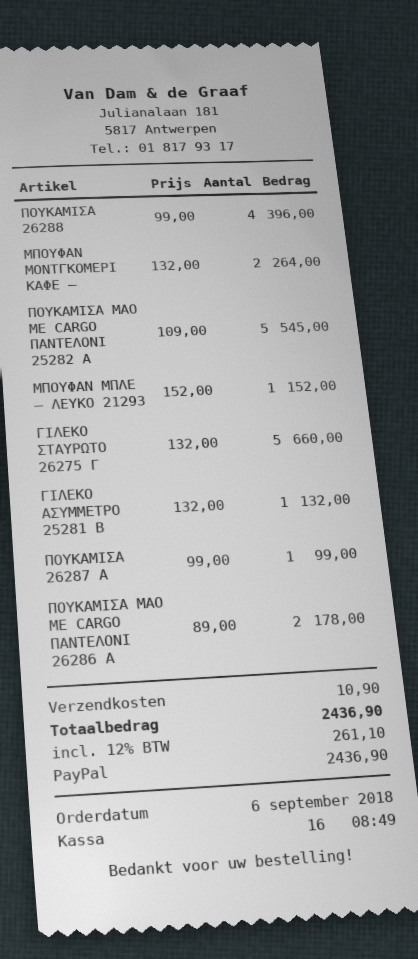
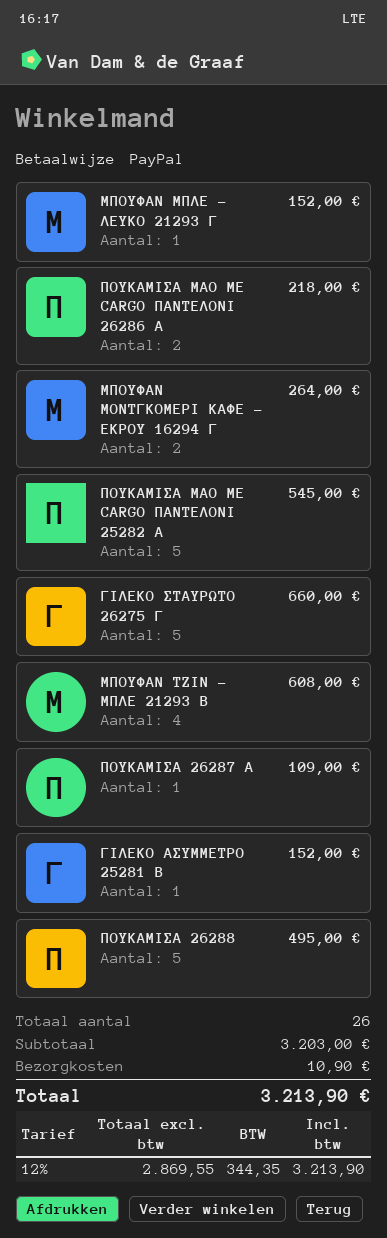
ΠΟΥΚΑΜΙΣΑ 26288: 4 for 396.00 -> 5 for 495.00
ΓΙΛΕΚΟ ΑΣΥΜΜΕΤΡΟ 25281 Β: 1 for 132.00 -> 1 for 152.00
ΠΟΥΚΑΜΙΣΑ 26287 Α: 1 for 99.00 -> 1 for 109.00
ΠΟΥΚΑΜΙΣΑ ΜΑΟ ΜΕ CARGO ΠΑΝΤΕΛΟΝΙ 26286 Α: 2 for 178.00 -> 2 for 218.00
ΜΠΟΥΦΑΝ ΤΖΙΝ – ΜΠΛΕ 21293 Β: none -> 4 for 608.00
tax: 12% = 261.10 -> 12% = 344.35
total: 2436.90 -> 3213.90

